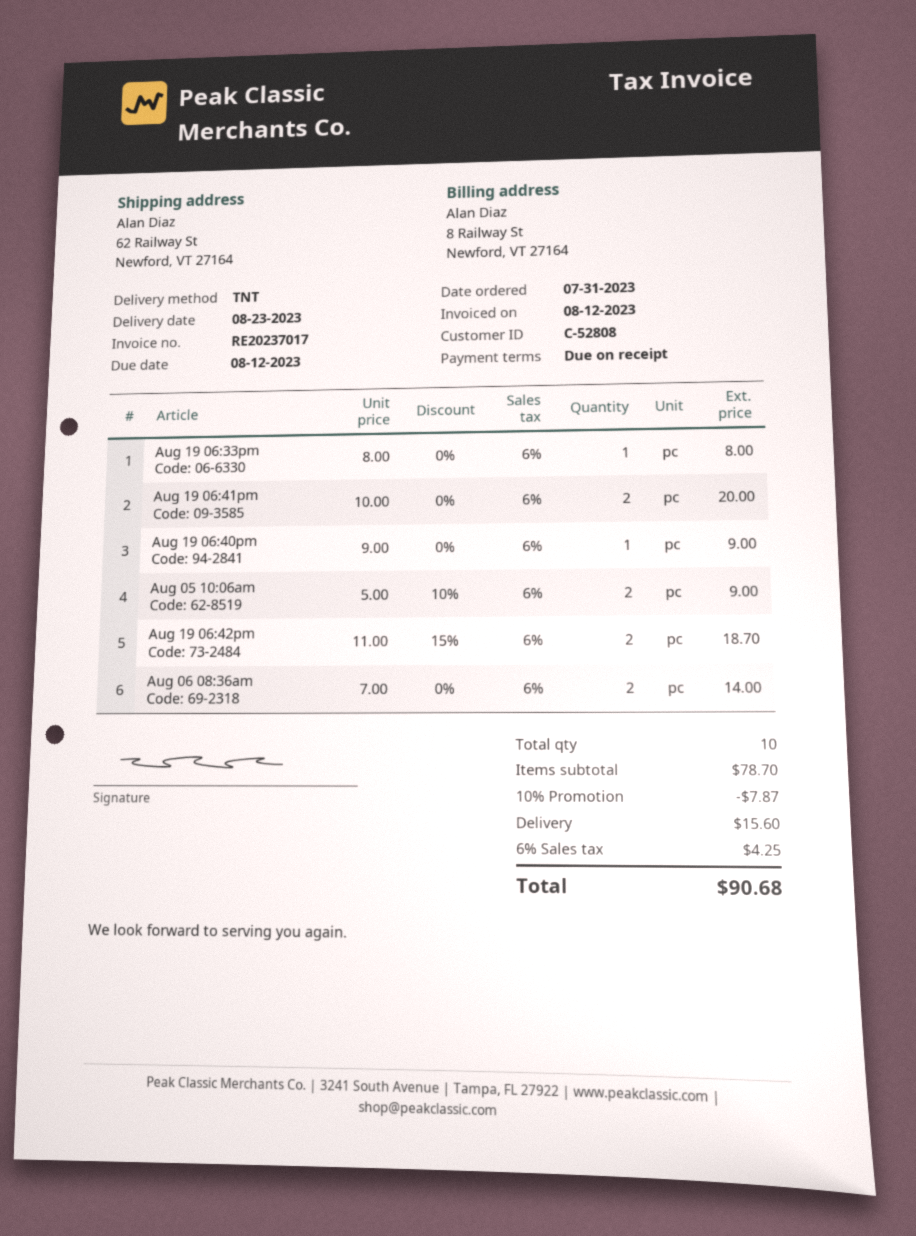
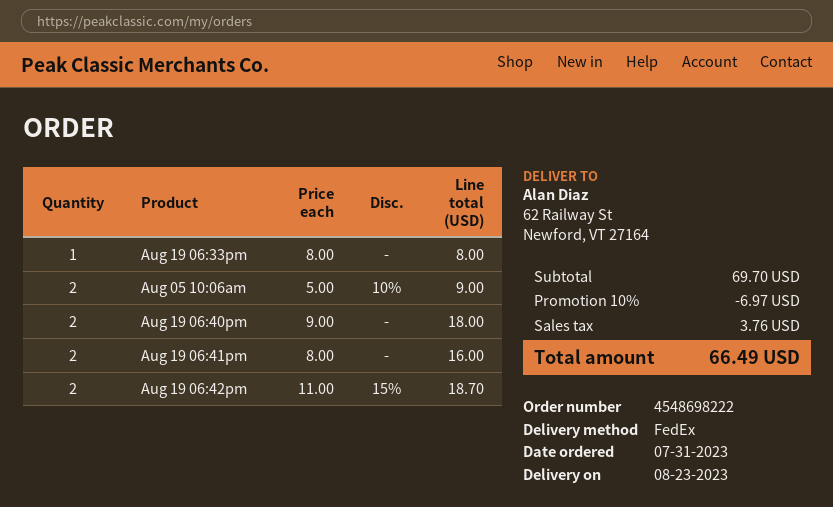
shipping method: TNT -> FedEx
Aug 19 06:41pm: 2 x 10.00 = 20.00 -> 2 x 8.00 = 16.00
Aug 19 06:40pm: 1 x 9.00 = 9.00 -> 2 x 9.00 = 18.00
Aug 06 08:36am: 2 x 7.00 = 14.00 -> none
subtotal: 78.70 -> 69.70
discount: 10% = 7.87 -> 10% = 6.97
shipping: 15.60 -> none
tax: 4.25 -> 3.76
total: 90.68 -> 66.49

